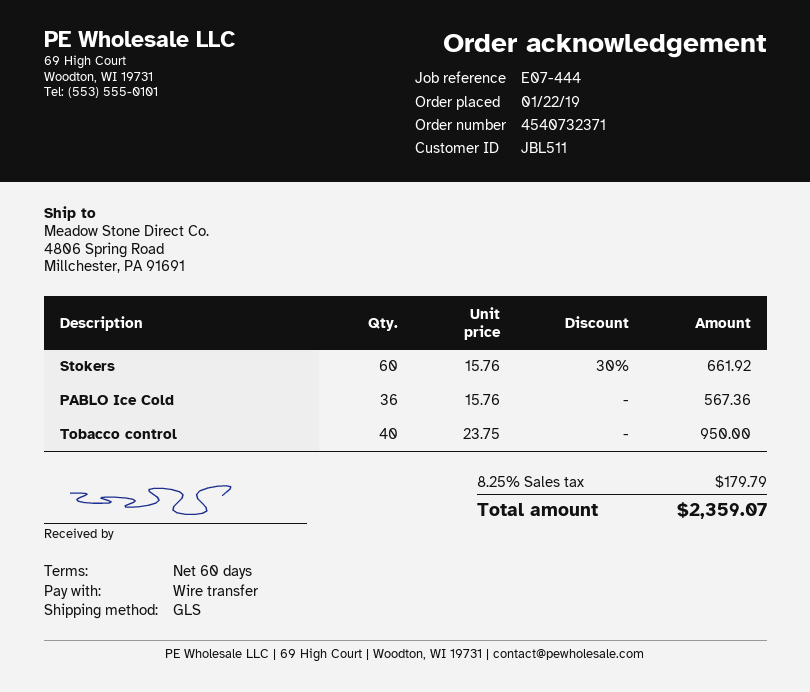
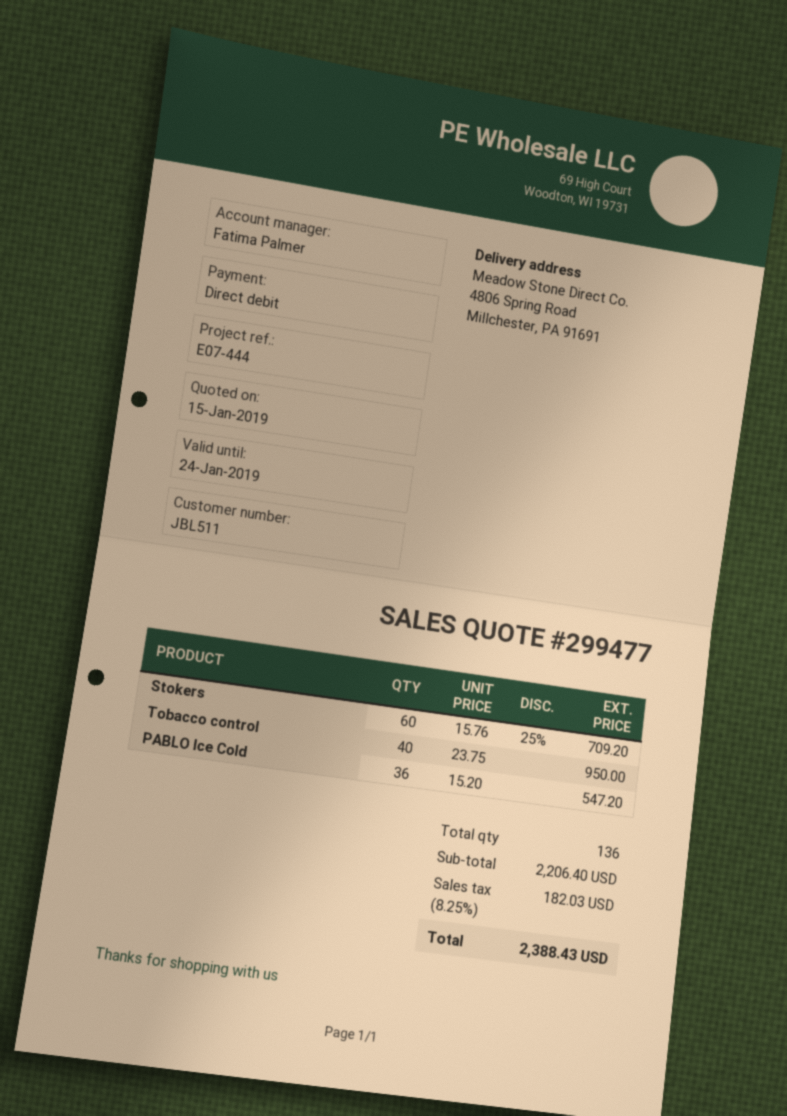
payment method: bank transfer -> direct debit
Stokers: 60 x 15.76 - 30% = 661.92 -> 60 x 15.76 - 25% = 709.20
PABLO Ice Cold: 36 x 15.76 = 567.36 -> 36 x 15.20 = 547.20
tax: 8.25% = 179.79 -> 8.25% = 182.03
total: 2359.07 -> 2388.43

